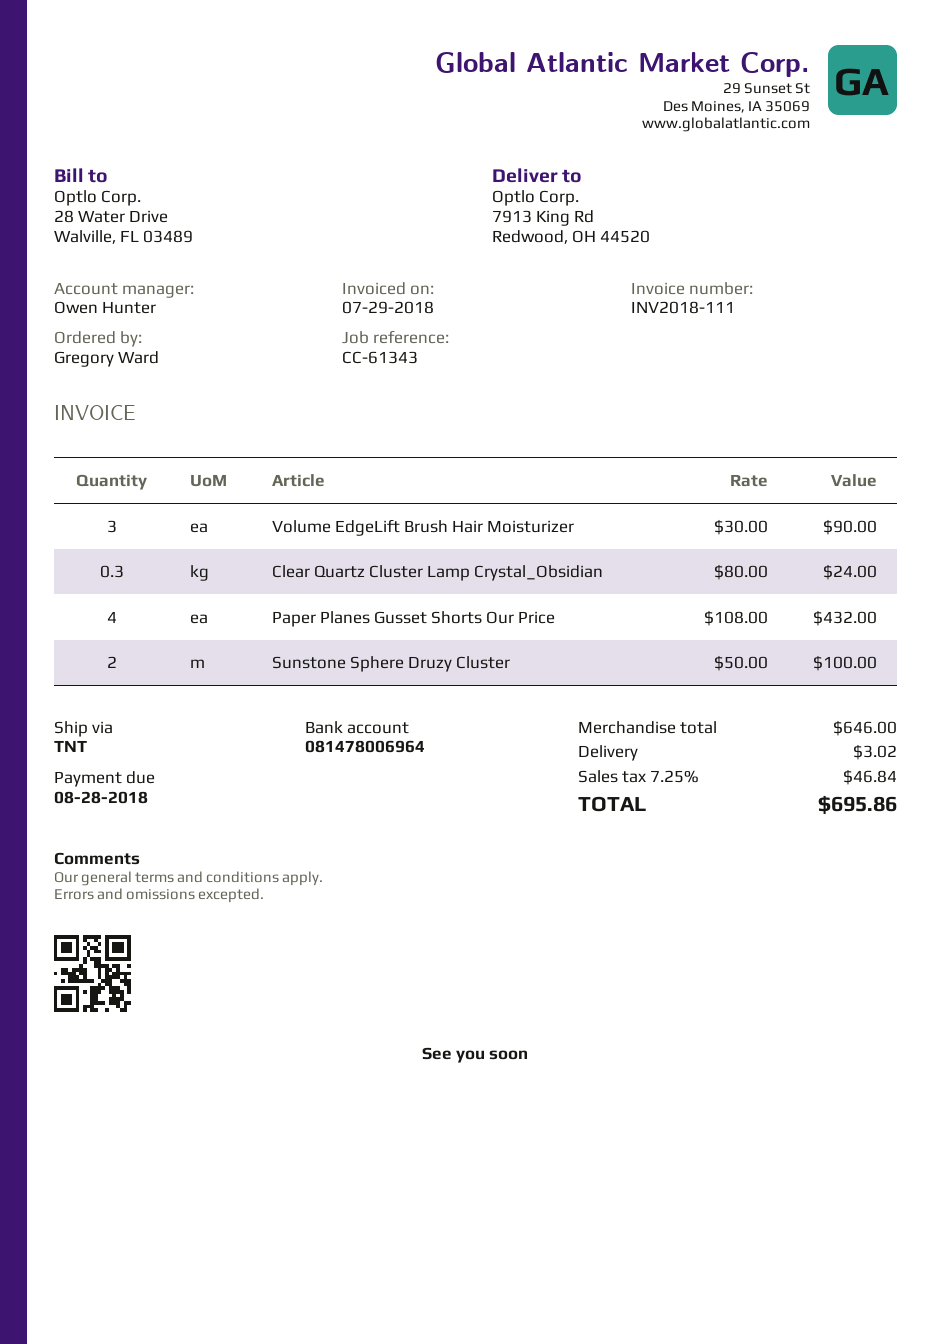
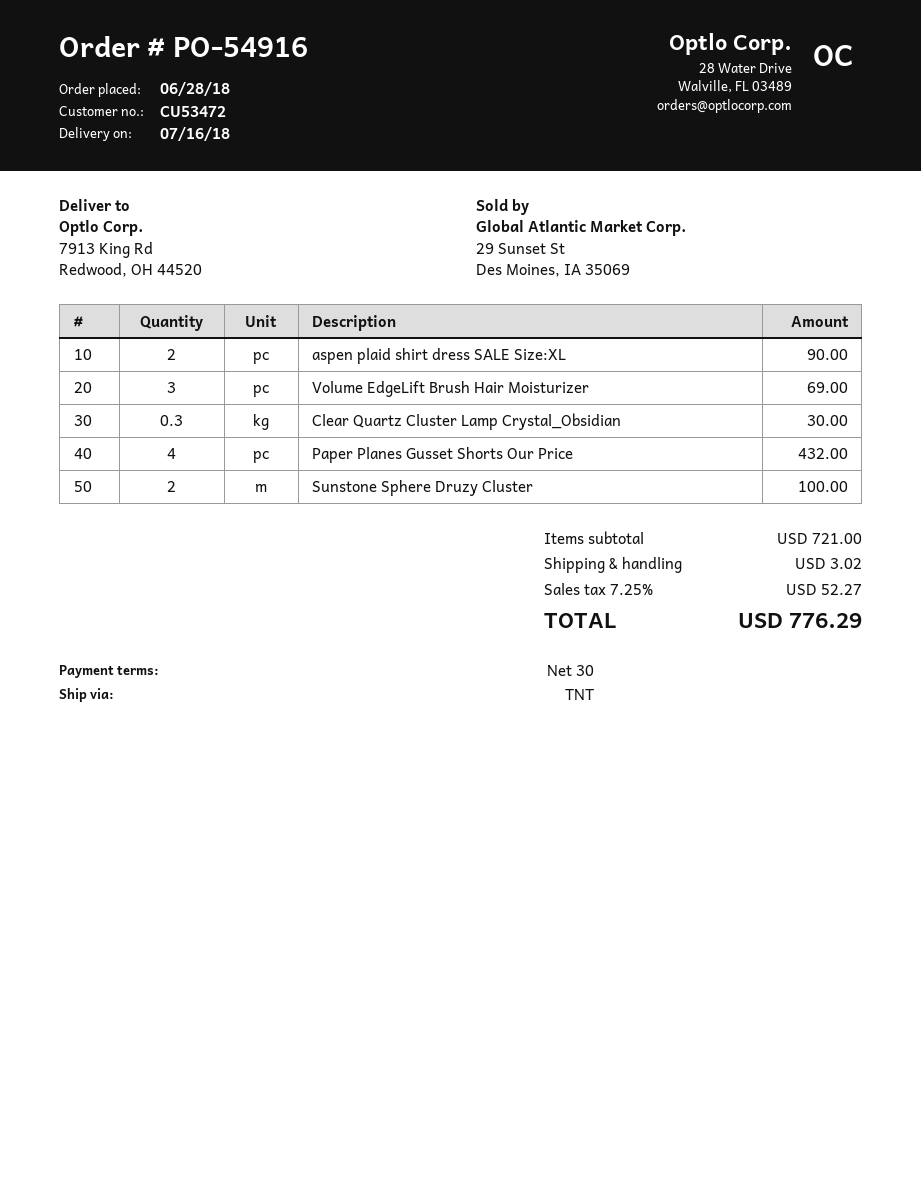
Volume EdgeLift Brush Hair Moisturizer: 3 for 90.00 -> 3 for 69.00
Clear Quartz Cluster Lamp Crystal_Obsidian: 0.3 for 24.00 -> 0.3 for 30.00
aspen plaid shirt dress SALE Size:XL: none -> 2 for 90.00
subtotal: 646.00 -> 721.00
tax: 7.25% = 46.84 -> 7.25% = 52.27
total: 695.86 -> 776.29

